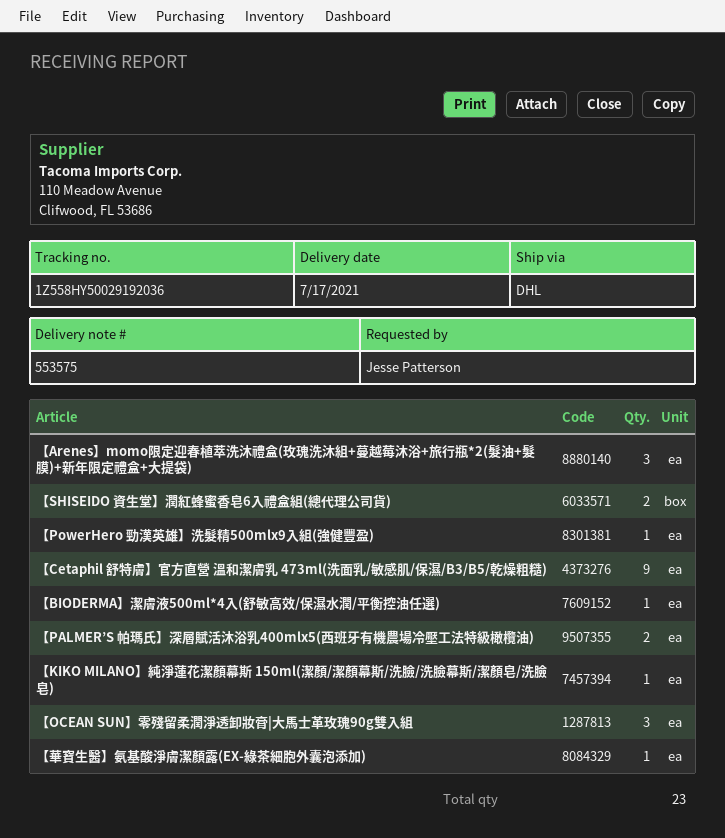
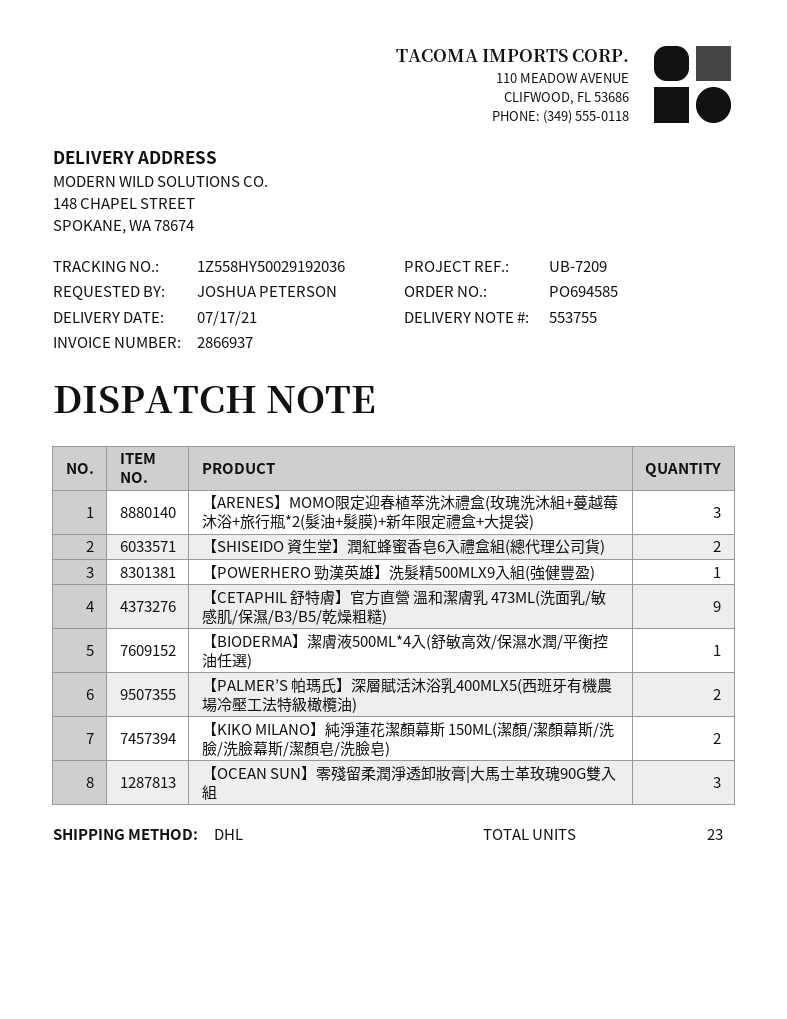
delivery note number: 553575 -> 553755
ordered by: Jesse Patterson -> JOSHUA PETERSON
【KIKO MILANO】純淨蓮花潔顏幕斯 150ml(潔顏/潔顏幕斯/洗臉/洗臉幕斯/潔顏皂/洗臉皂): 1 -> 2
【華寶生醫】氨基酸淨膚潔顏露(EX-綠茶細胞外囊泡添加): 1 -> none

